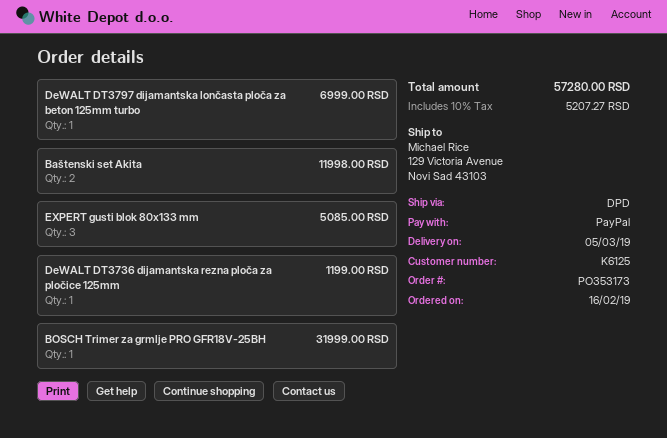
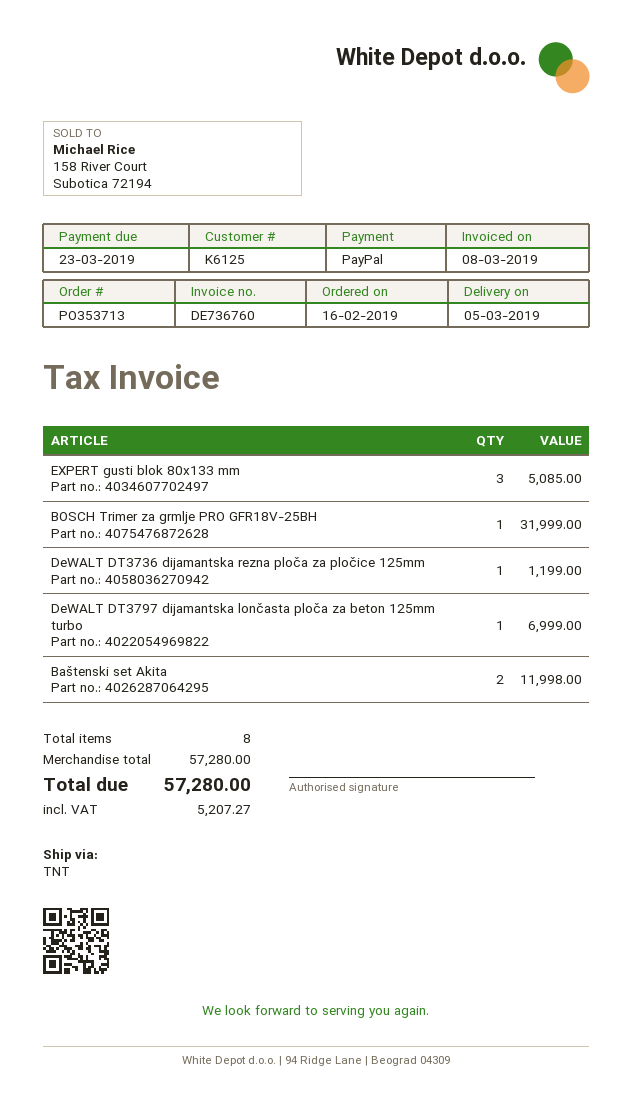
order number: PO353173 -> PO353713
shipping method: DPD -> TNT

